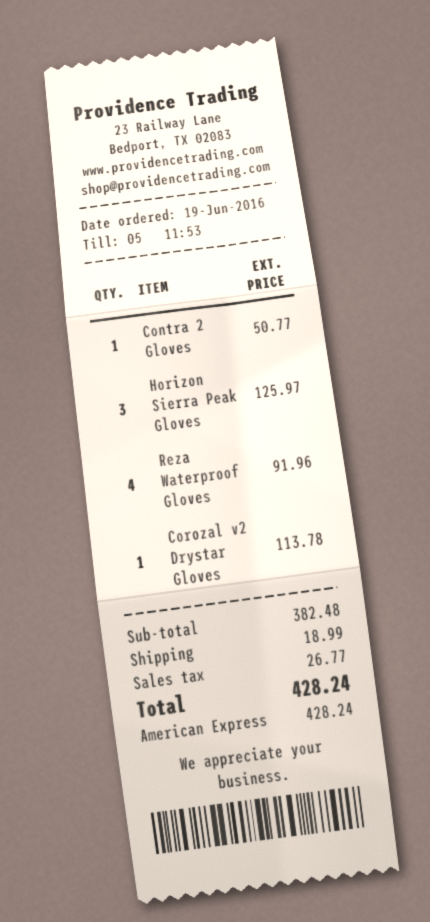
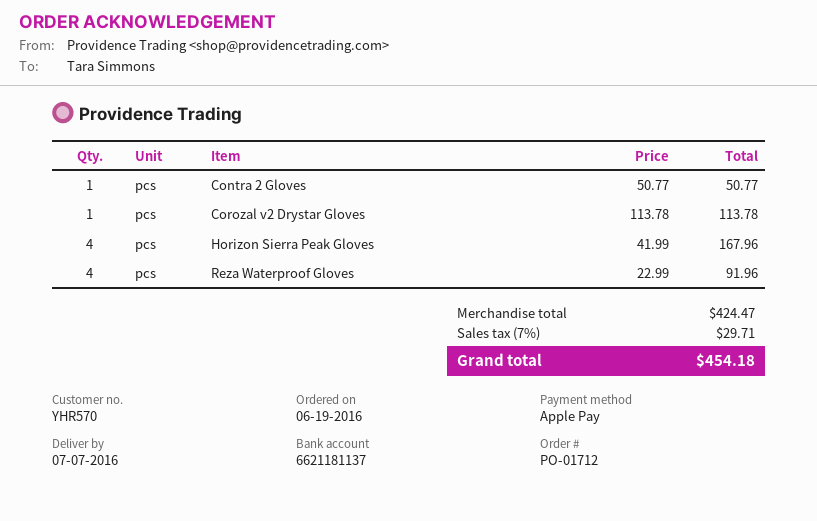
payment method: American Express -> Apple Pay
Horizon Sierra Peak Gloves: 3 for 125.97 -> 4 for 167.96
subtotal: 382.48 -> 424.47
shipping: 18.99 -> none
tax: 26.77 -> 29.71
total: 428.24 -> 454.18

